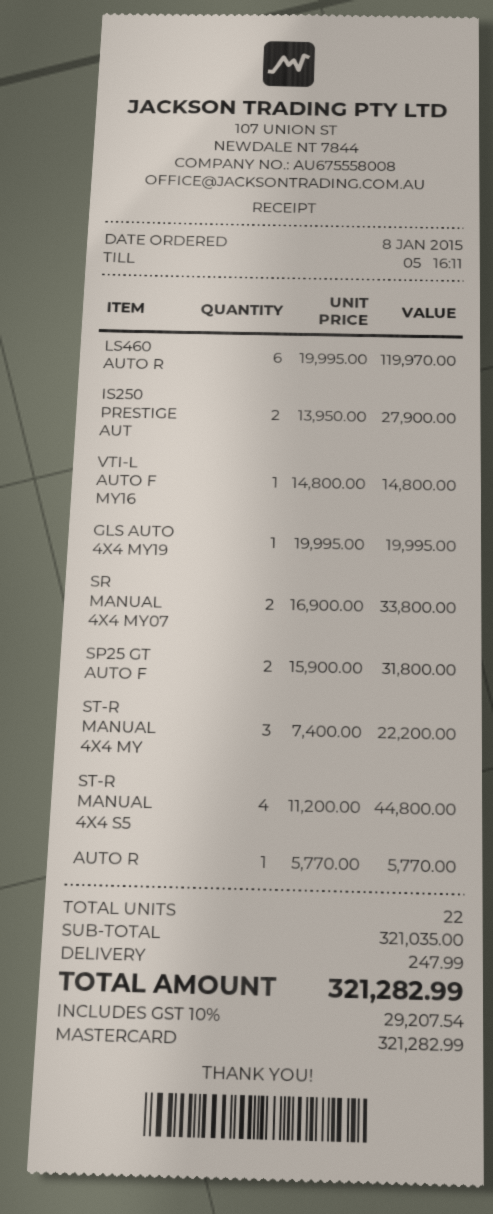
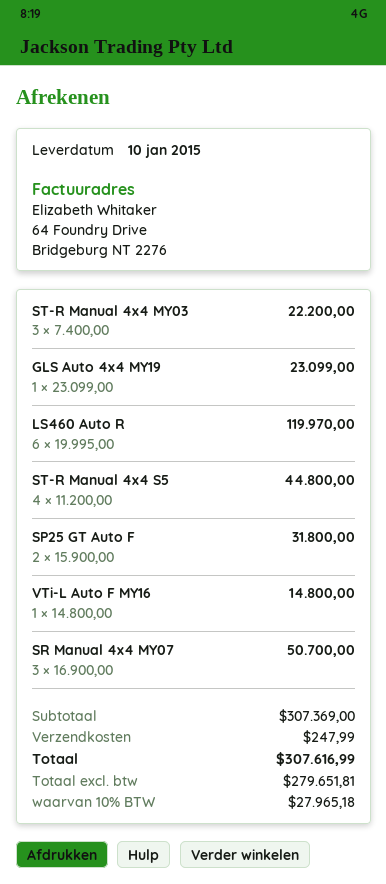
IS250 PRESTIGE AUT: 2 x 13950.00 = 27900.00 -> none
GLS AUTO 4X4 MY19: 1 x 19995.00 = 19995.00 -> 1 x 23099.00 = 23099.00
SR MANUAL 4X4 MY07: 2 x 16900.00 = 33800.00 -> 3 x 16900.00 = 50700.00
AUTO R: 1 x 5770.00 = 5770.00 -> none
subtotal: 321035.00 -> 307369.00
tax: 10% = 29207.54 -> 10% = 27965.18
total: 321282.99 -> 307616.99

